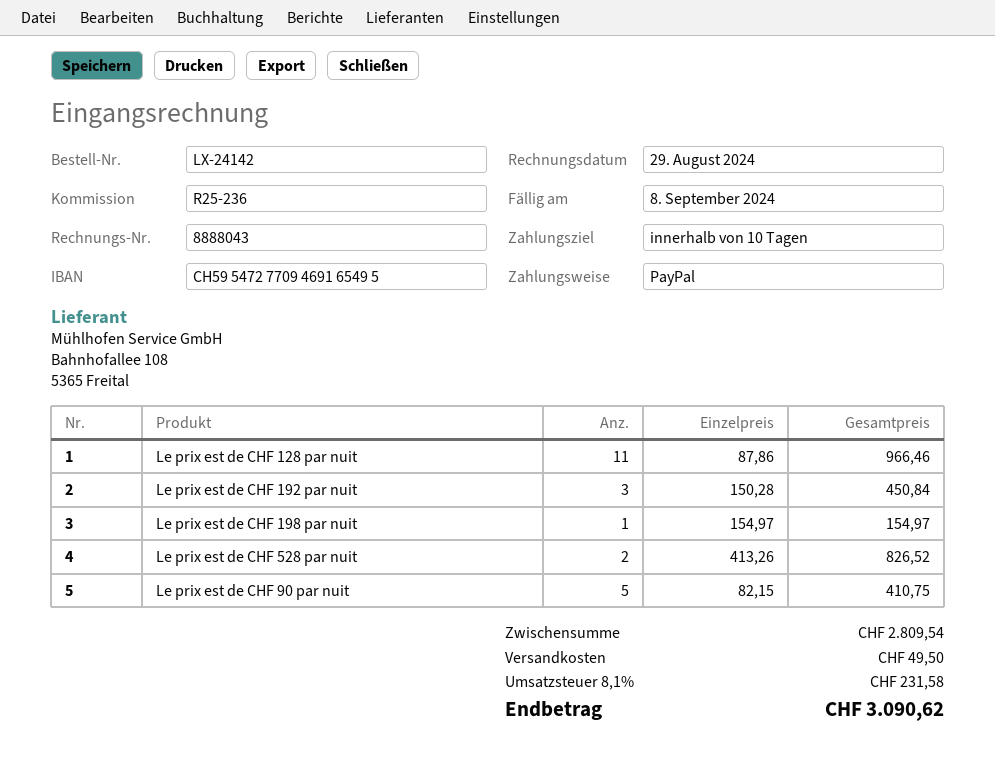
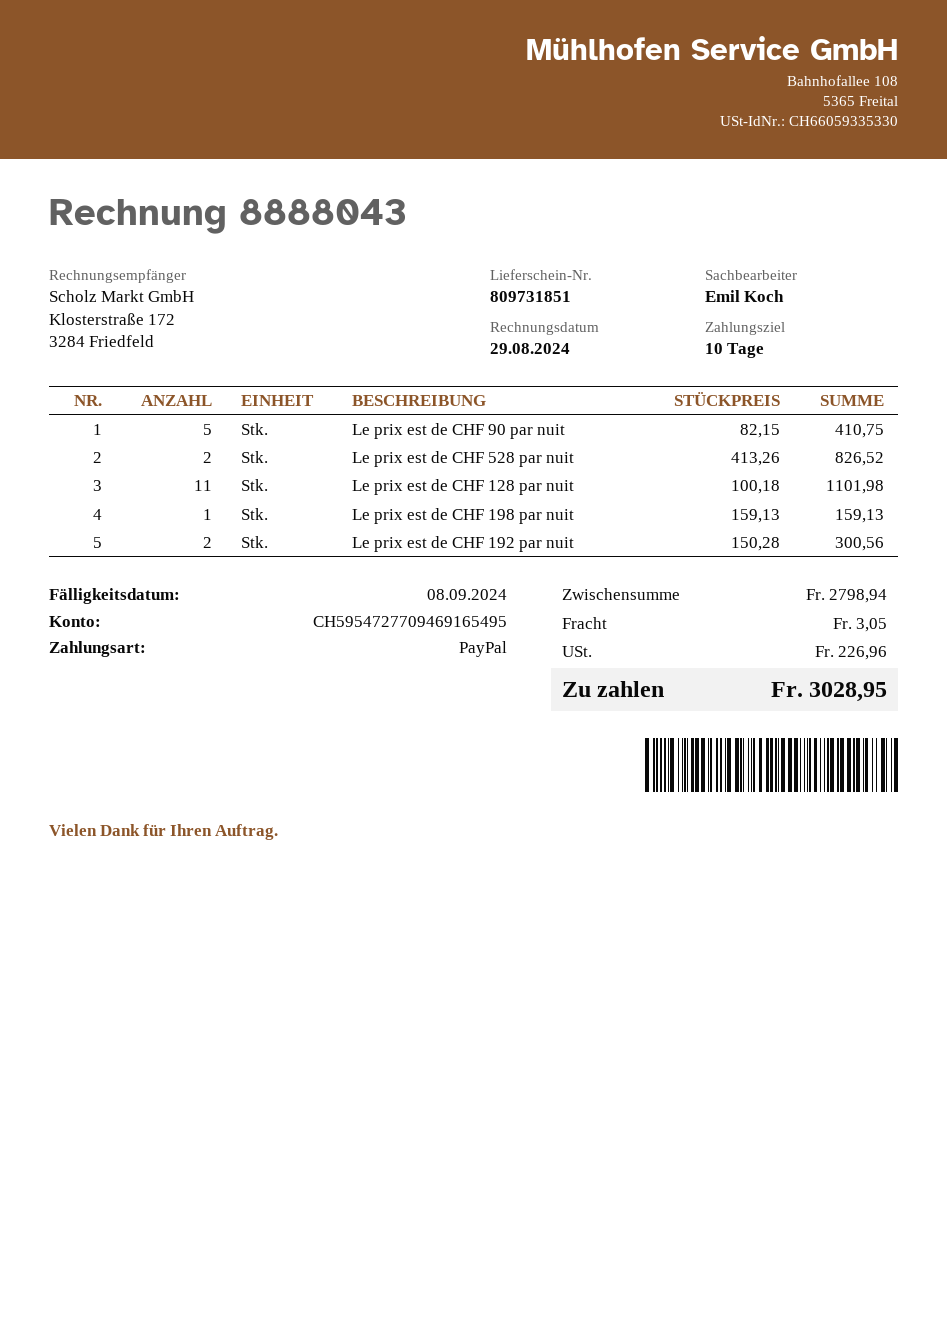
Le prix est de CHF 128 par nuit: 11 x 87.86 = 966.46 -> 11 x 100.18 = 1101.98
Le prix est de CHF 192 par nuit: 3 x 150.28 = 450.84 -> 2 x 150.28 = 300.56
Le prix est de CHF 198 par nuit: 1 x 154.97 = 154.97 -> 1 x 159.13 = 159.13
subtotal: 2809.54 -> 2798.94
shipping: 49.50 -> 3.05
tax: 231.58 -> 226.96
total: 3090.62 -> 3028.95

